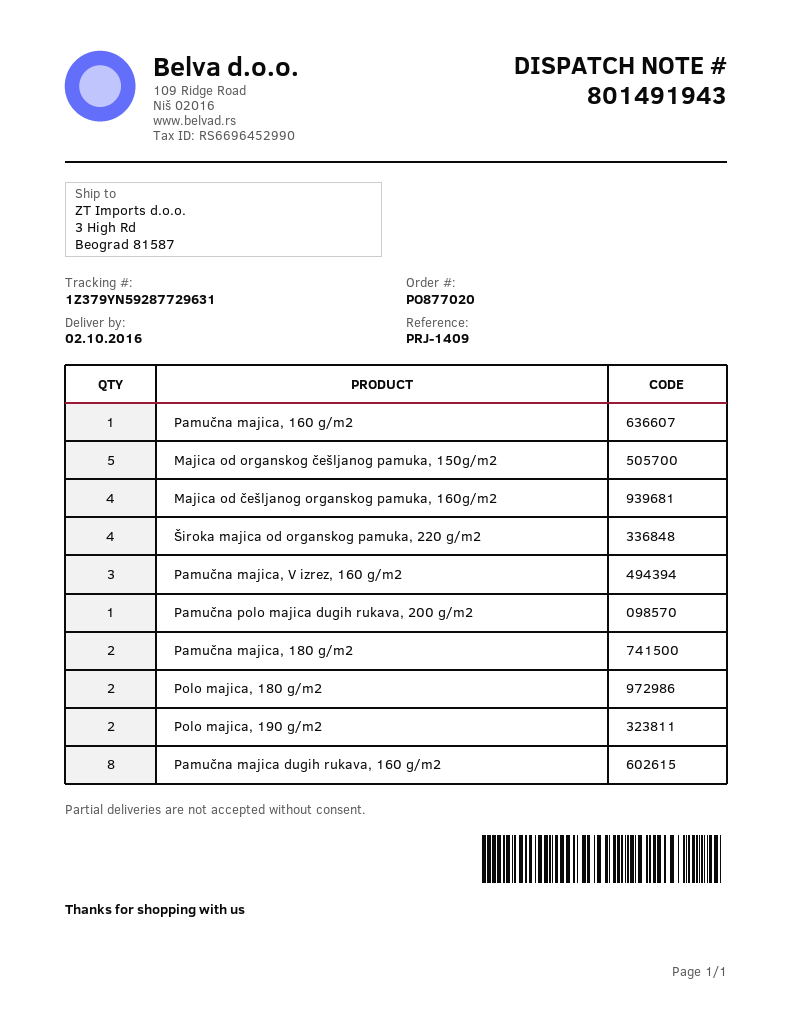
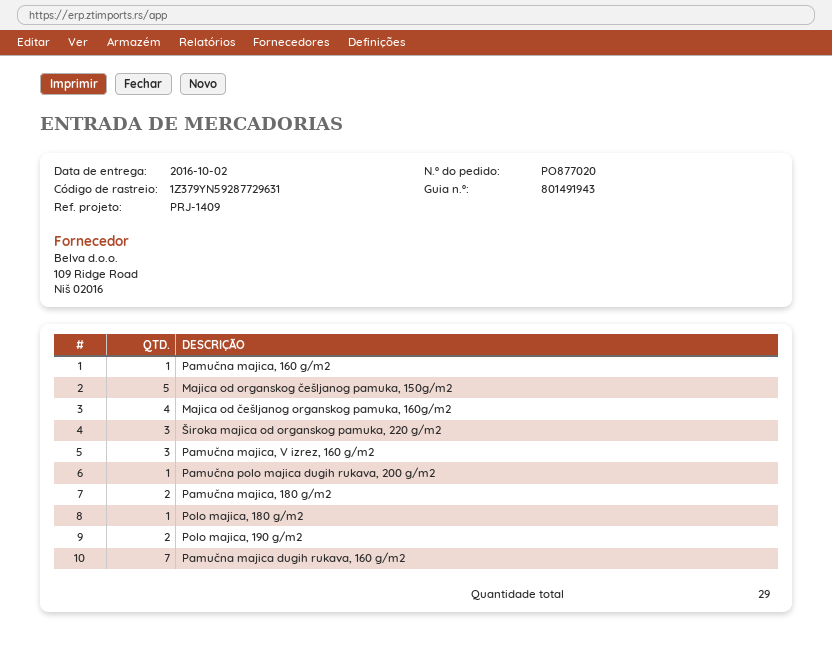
Široka majica od organskog pamuka, 220 g/m2: 4 -> 3
Polo majica, 180 g/m2: 2 -> 1
Pamučna majica dugih rukava, 160 g/m2: 8 -> 7

